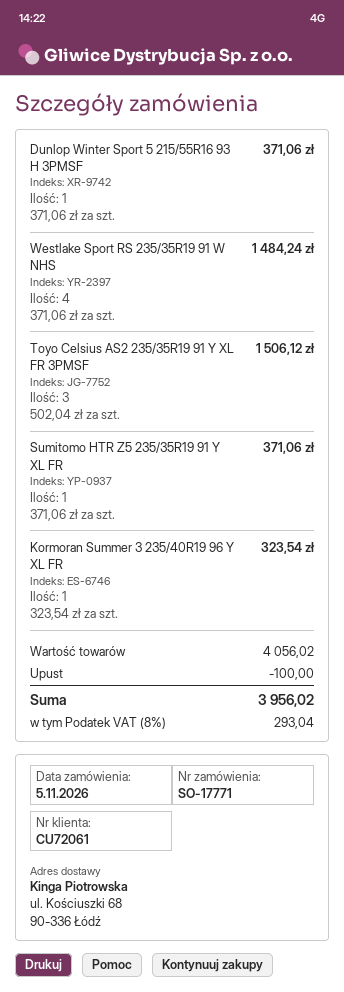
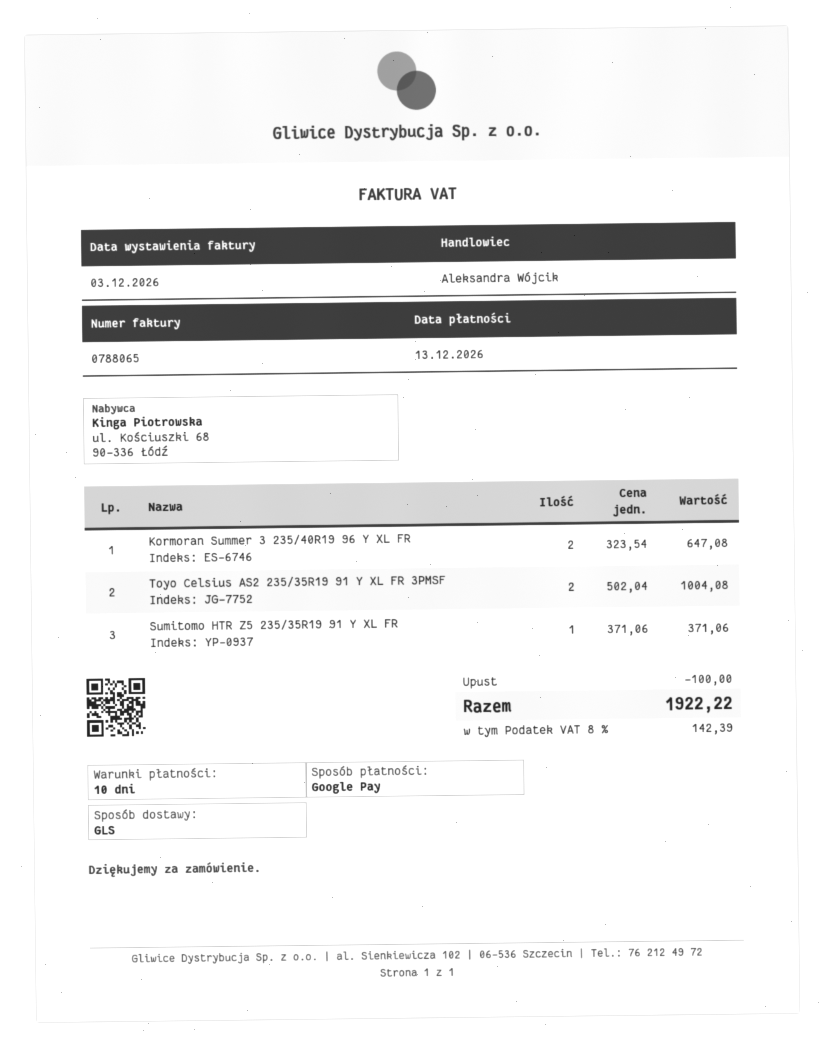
Dunlop Winter Sport 5 215/55R16 93 H 3PMSF: 1 x 371.06 = 371.06 -> none
Westlake Sport RS 235/35R19 91 W NHS: 4 x 371.06 = 1484.24 -> none
Toyo Celsius AS2 235/35R19 91 Y XL FR 3PMSF: 3 x 502.04 = 1506.12 -> 2 x 502.04 = 1004.08
Kormoran Summer 3 235/40R19 96 Y XL FR: 1 x 323.54 = 323.54 -> 2 x 323.54 = 647.08
tax: 8% = 293.04 -> 8% = 142.39
total: 3956.02 -> 1922.22

